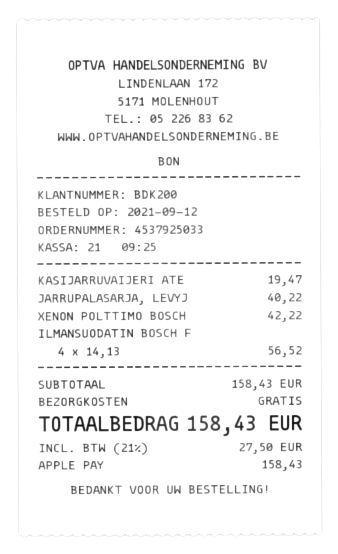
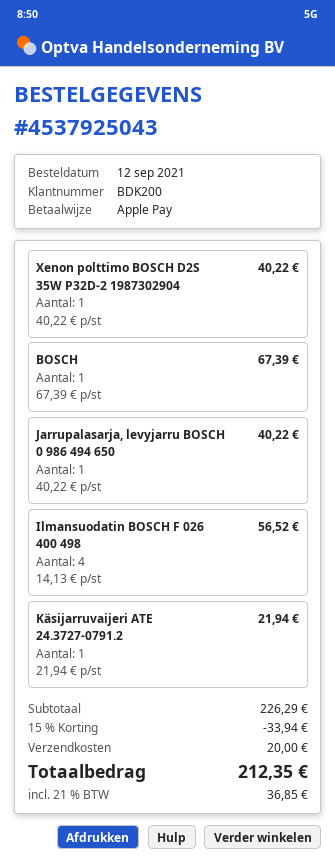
order number: 4537925033 -> 4537925043
KÄSIJARRUVAIJERI ATE: 1 x 19.47 = 19.47 -> 1 x 21.94 = 21.94
XENON POLTTIMO BOSCH: 1 x 42.22 = 42.22 -> 1 x 40.22 = 40.22
BOSCH: none -> 1 x 67.39 = 67.39
subtotal: 158.43 -> 226.29
discount: none -> 15% = 33.94
shipping: 0.00 -> 20.00
tax: 21% = 27.50 -> 21% = 36.85
total: 158.43 -> 212.35

